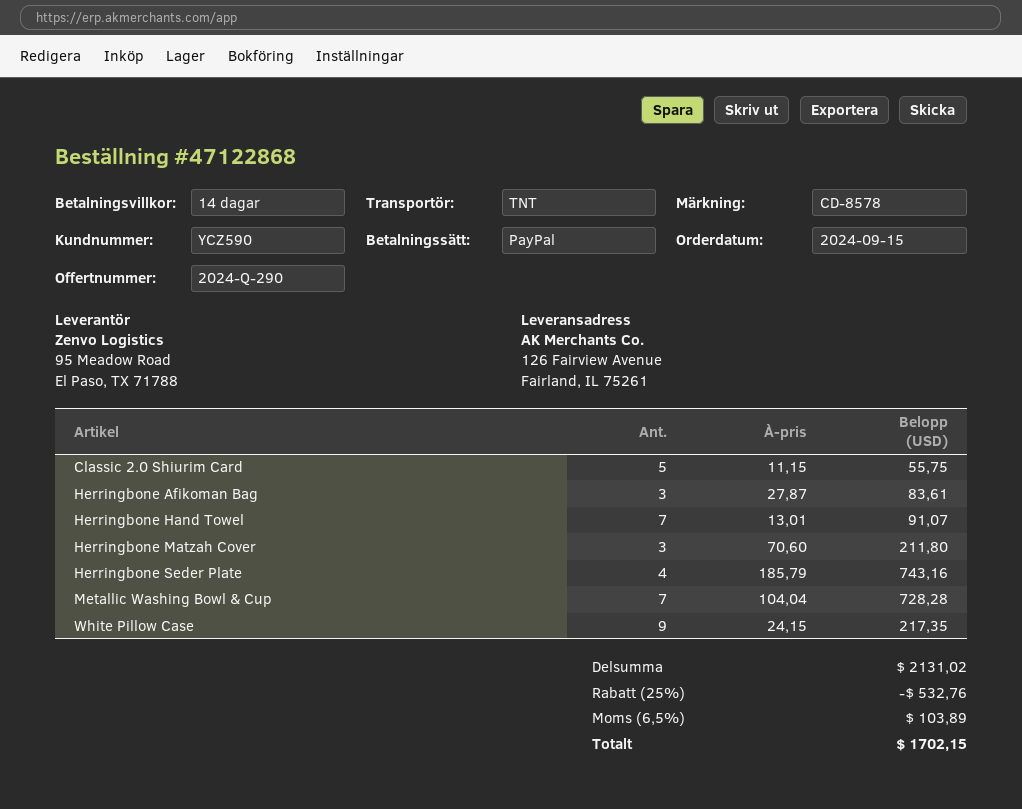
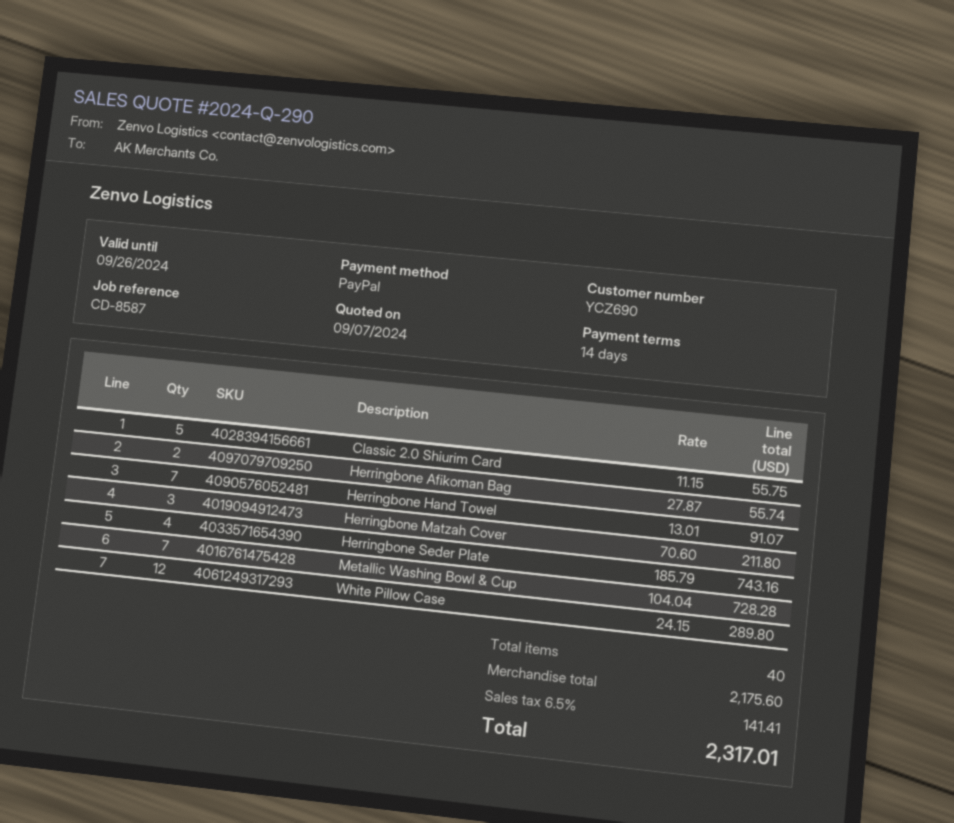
customer number: YCZ590 -> YCZ690
reference: CD-8578 -> CD-8587
Herringbone Afikoman Bag: 3 x 27.87 = 83.61 -> 2 x 27.87 = 55.74
White Pillow Case: 9 x 24.15 = 217.35 -> 12 x 24.15 = 289.80
subtotal: 2131.02 -> 2175.60
discount: 25% = 532.76 -> none
tax: 6.5% = 103.89 -> 6.5% = 141.41
total: 1702.15 -> 2317.01

